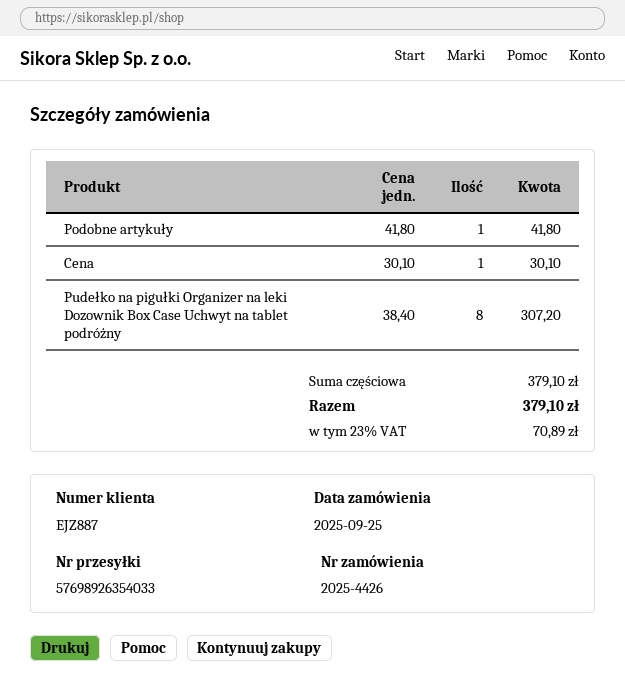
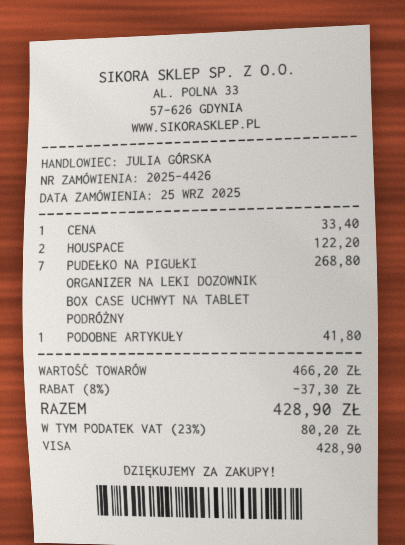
Cena: 1 for 30.10 -> 1 for 33.40
Pudełko na pigułki Organizer na leki Dozownik Box Case Uchwyt na tablet podróżny: 8 for 307.20 -> 7 for 268.80
HOUSPACE: none -> 2 for 122.20
subtotal: 379.10 -> 466.20
discount: none -> 8% = 37.30
tax: 23% = 70.89 -> 23% = 80.20
total: 379.10 -> 428.90

